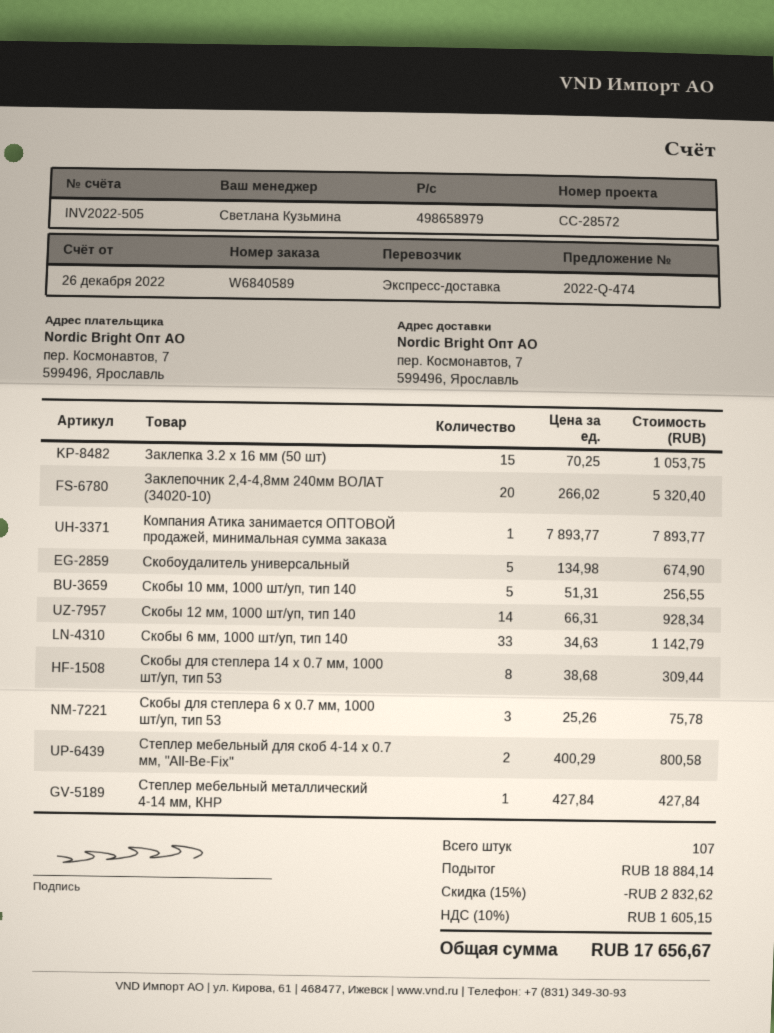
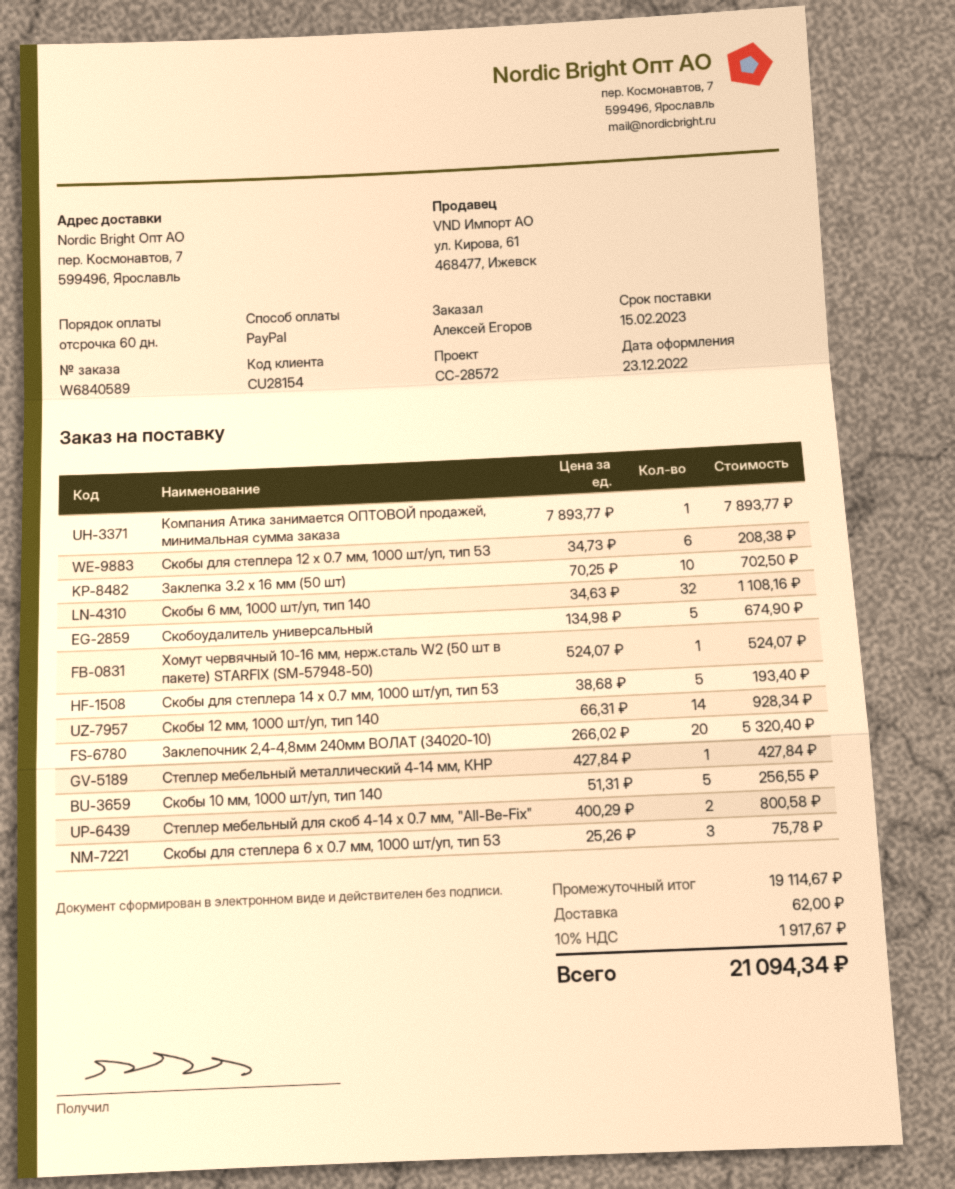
Заклепка 3.2 х 16 мм (50 шт): 15 x 70.25 = 1053.75 -> 10 x 70.25 = 702.50
Скобы 6 мм, 1000 шт/уп, тип 140: 33 x 34.63 = 1142.79 -> 32 x 34.63 = 1108.16
Скобы для степлера 14 х 0.7 мм, 1000 шт/уп, тип 53: 8 x 38.68 = 309.44 -> 5 x 38.68 = 193.40
Скобы для степлера 12 х 0.7 мм, 1000 шт/уп, тип 53: none -> 6 x 34.73 = 208.38
Хомут червячный 10-16 мм, нерж.сталь W2 (50 шт в пакете) STARFIX (SM-57948-50): none -> 1 x 524.07 = 524.07
subtotal: 18884.14 -> 19114.67
discount: 15% = 2832.62 -> none
shipping: none -> 62.00
tax: 10% = 1605.15 -> 10% = 1917.67
total: 17656.67 -> 21094.34

